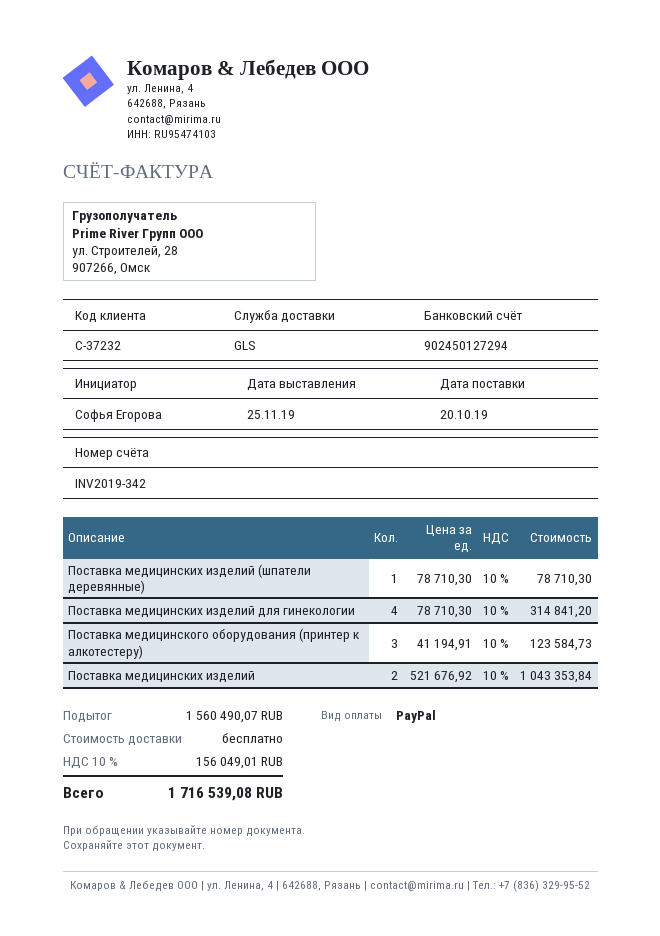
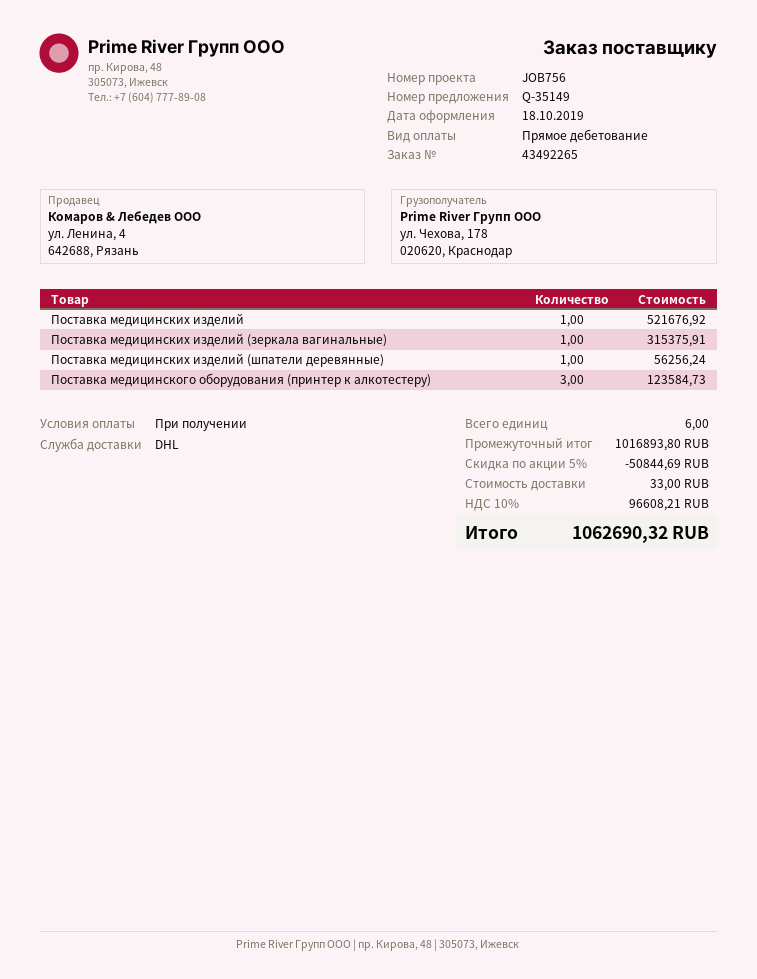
payment method: PayPal -> direct debit
shipping method: GLS -> DHL
ship to: ул. Строителей, 28, 907266, Омск -> ул. Чехова, 178, 020620, Краснодар
Поставка медицинских изделий (шпатели деревянные): 1 for 78710.30 -> 1 for 56256.24
Поставка медицинских изделий для гинекологии: 4 for 314841.20 -> none
Поставка медицинских изделий: 2 for 1043353.84 -> 1 for 521676.92
Поставка медицинских изделий (зеркала вагинальные): none -> 1 for 315375.91
subtotal: 1560490.07 -> 1016893.80
discount: none -> 5% = 50844.69
shipping: 0.00 -> 33.00
tax: 10% = 156049.01 -> 10% = 96608.21
total: 1716539.08 -> 1062690.32

